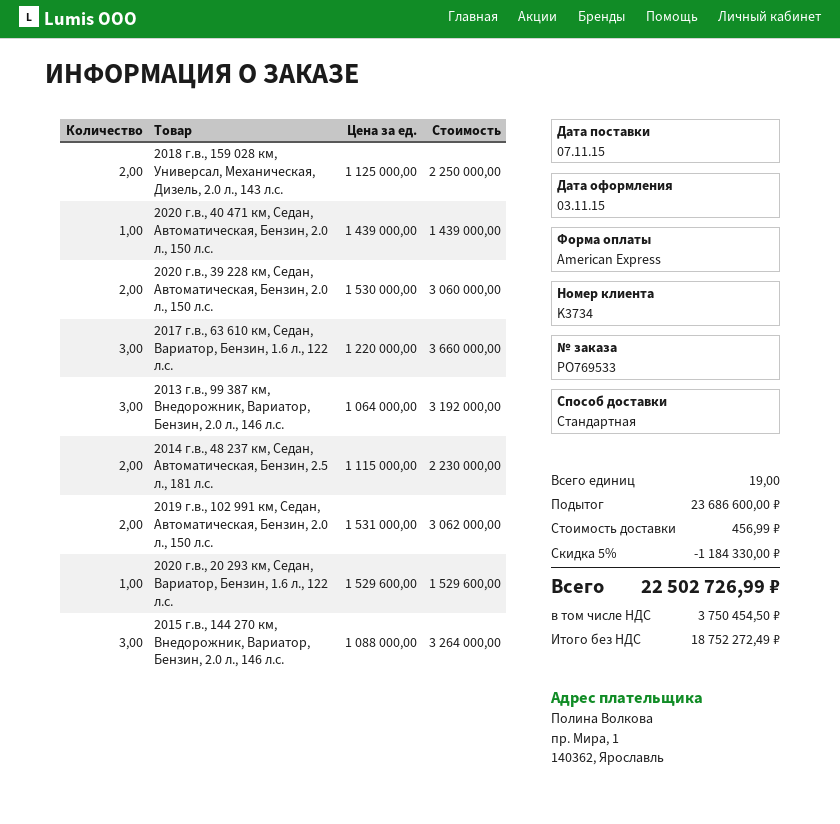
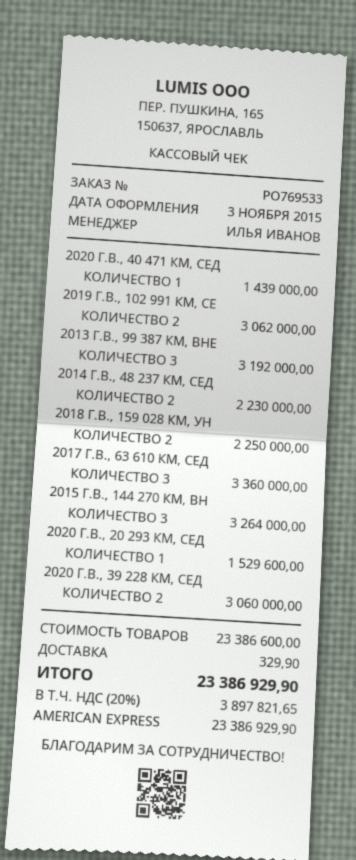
2017 г.в., 63 610 км, Седан, Вариатор, Бензин, 1.6 л., 122 л.с.: 3 for 3660000.00 -> 3 for 3360000.00
subtotal: 23686600.00 -> 23386600.00
discount: 5% = 1184330.00 -> none
shipping: 456.99 -> 329.90
tax: 3750454.50 -> 3897821.65
total: 22502726.99 -> 23386929.90

